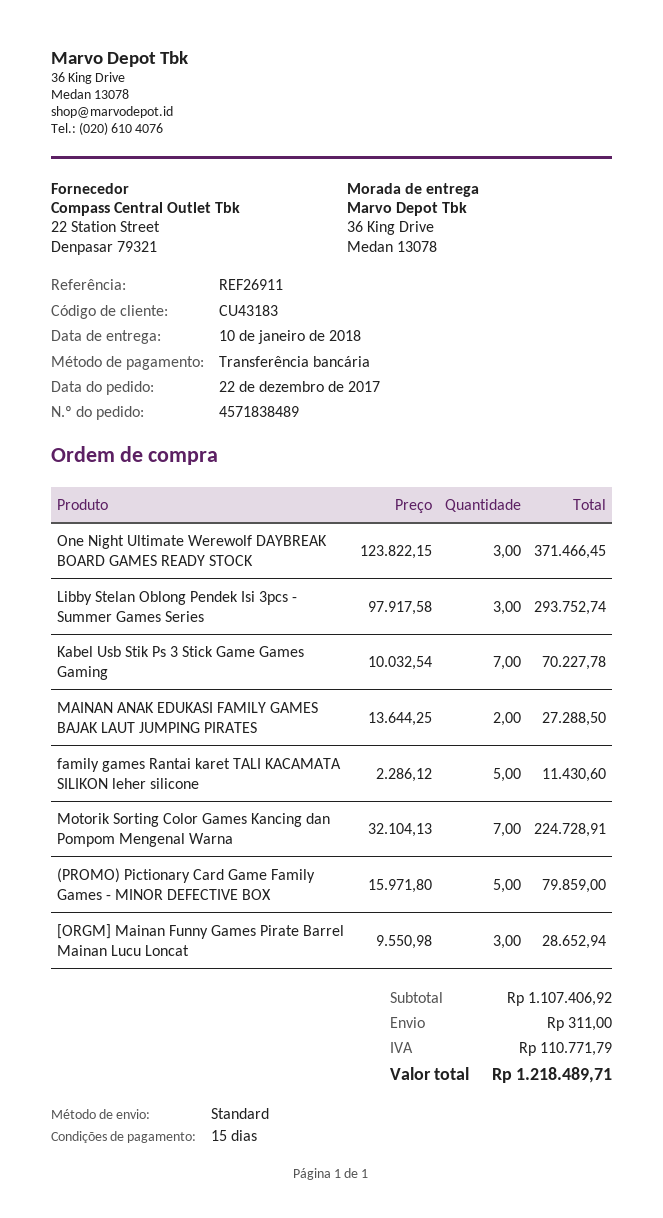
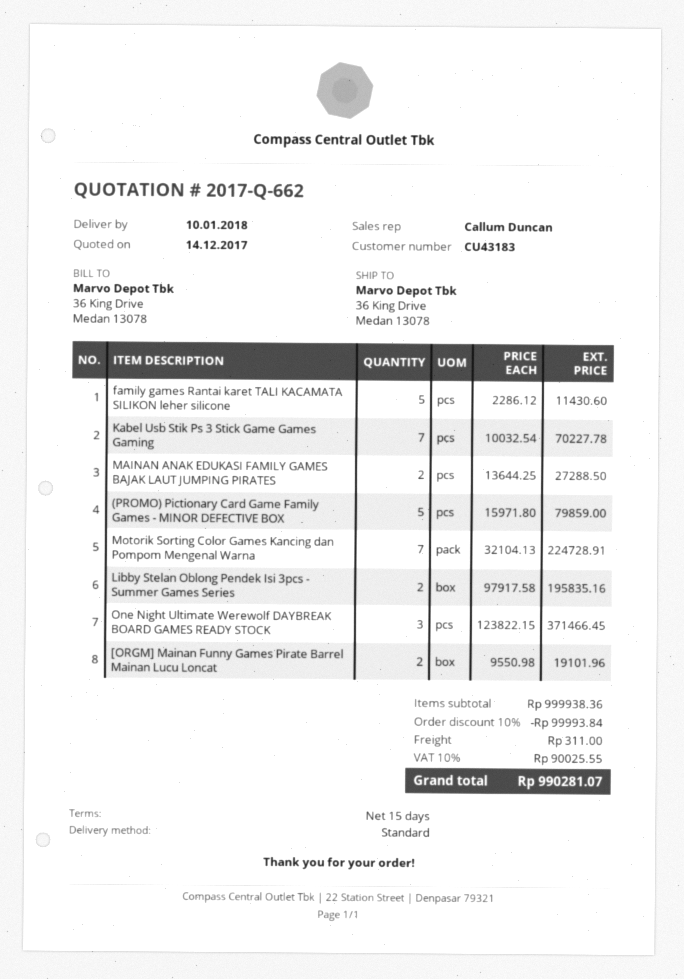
Libby Stelan Oblong Pendek Isi 3pcs - Summer Games Series: 3 x 97917.58 = 293752.74 -> 2 x 97917.58 = 195835.16
[ORGM] Mainan Funny Games Pirate Barrel Mainan Lucu Loncat: 3 x 9550.98 = 28652.94 -> 2 x 9550.98 = 19101.96
subtotal: 1107406.92 -> 999938.36
discount: none -> 10% = 99993.84
tax: 110771.79 -> 90025.55
total: 1218489.71 -> 990281.07

